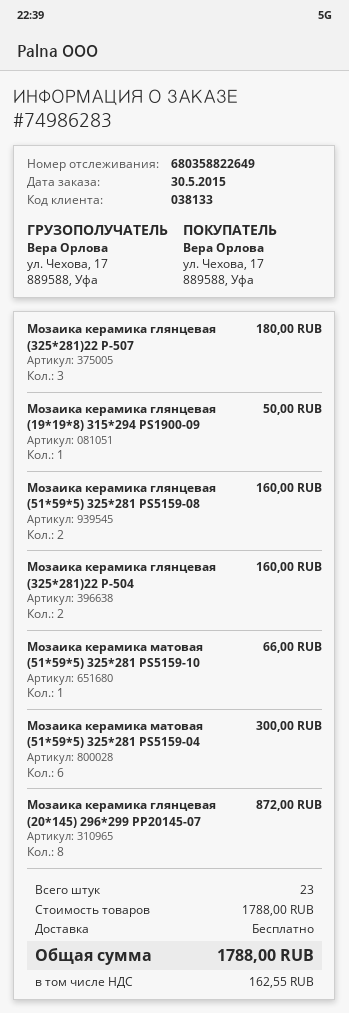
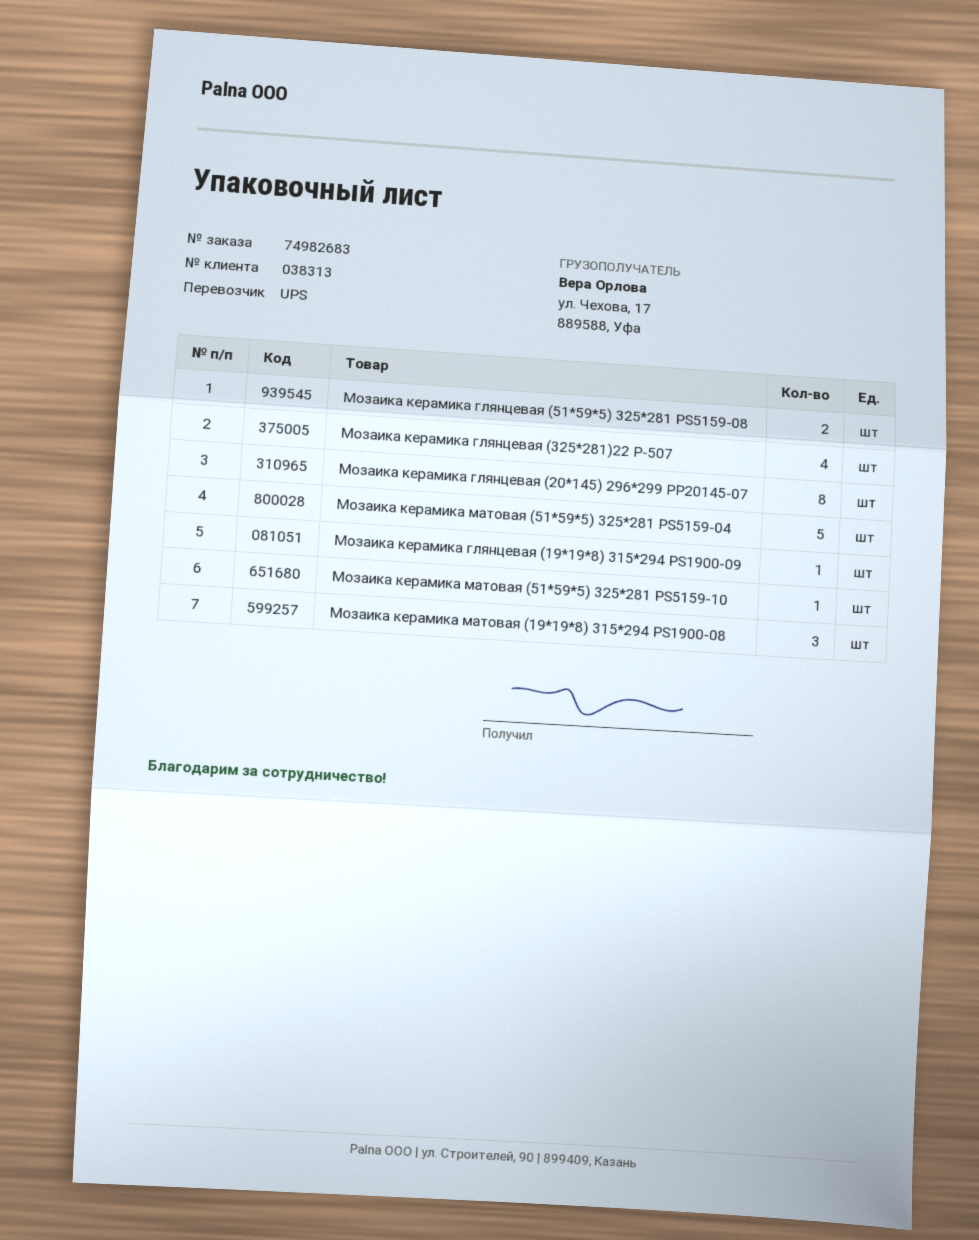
order number: 74986283 -> 74982683
customer number: 038133 -> 038313
Мозаика керамика глянцевая (325*281)22 P-507: 3 -> 4
Мозаика керамика глянцевая (325*281)22 P-504: 2 -> none
Мозаика керамика матовая (51*59*5) 325*281 PS5159-04: 6 -> 5
Мозаика керамика матовая (19*19*8) 315*294 PS1900-08: none -> 3

